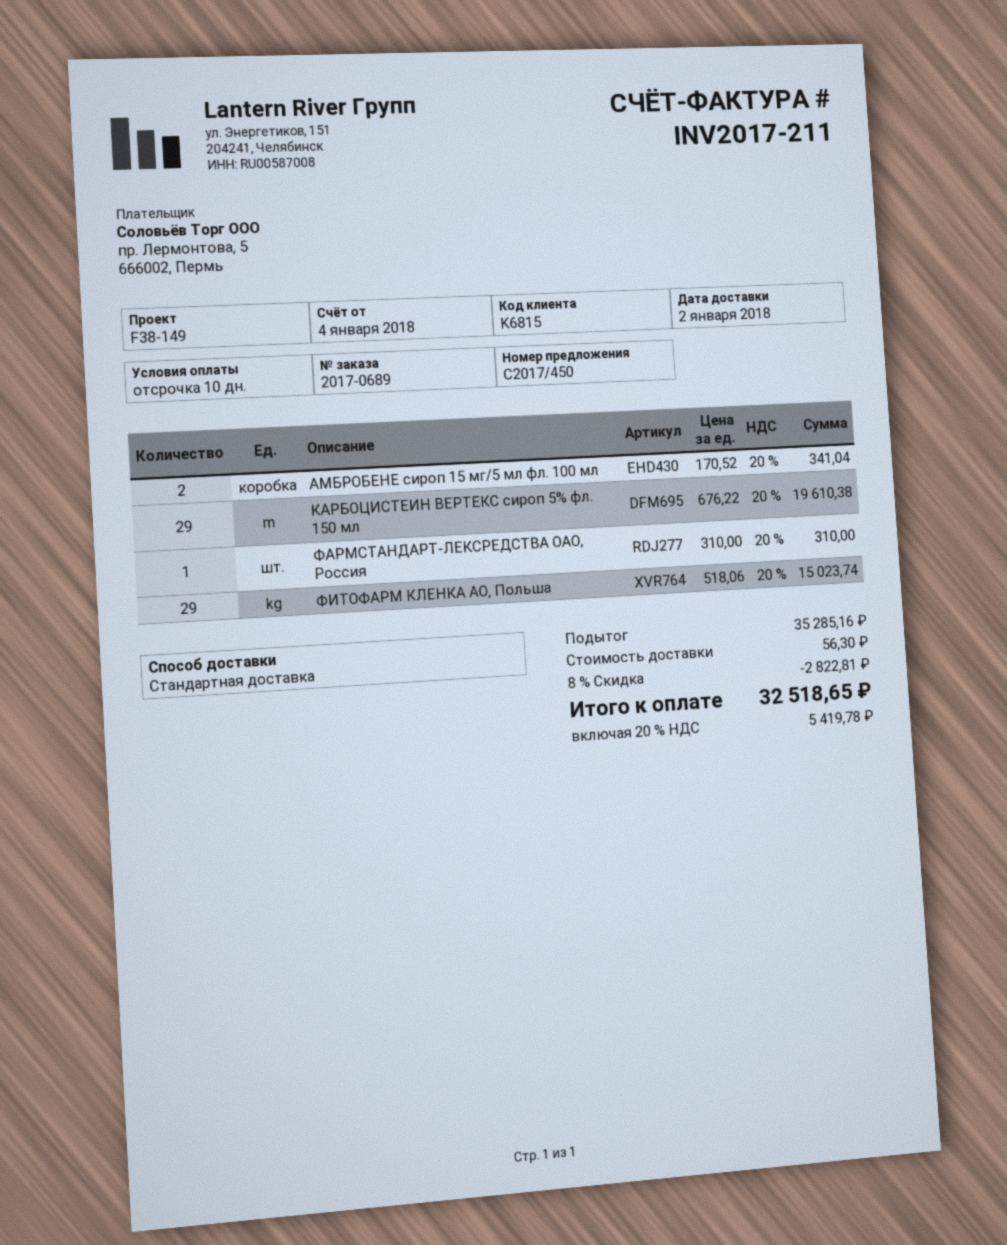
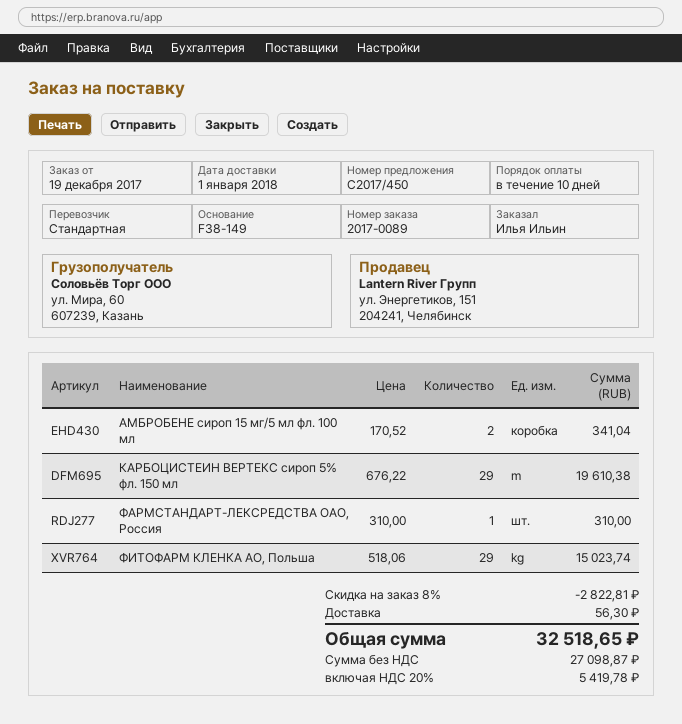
order number: 2017-0689 -> 2017-0089
delivery date: 2018-01-02 -> 2018-01-01

